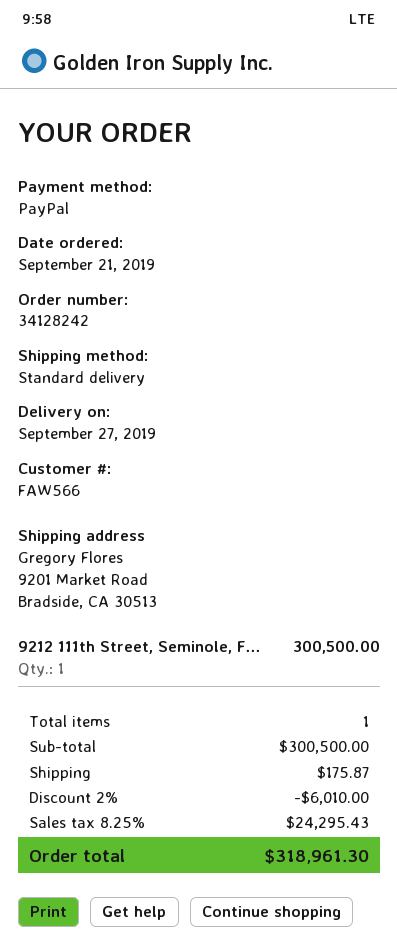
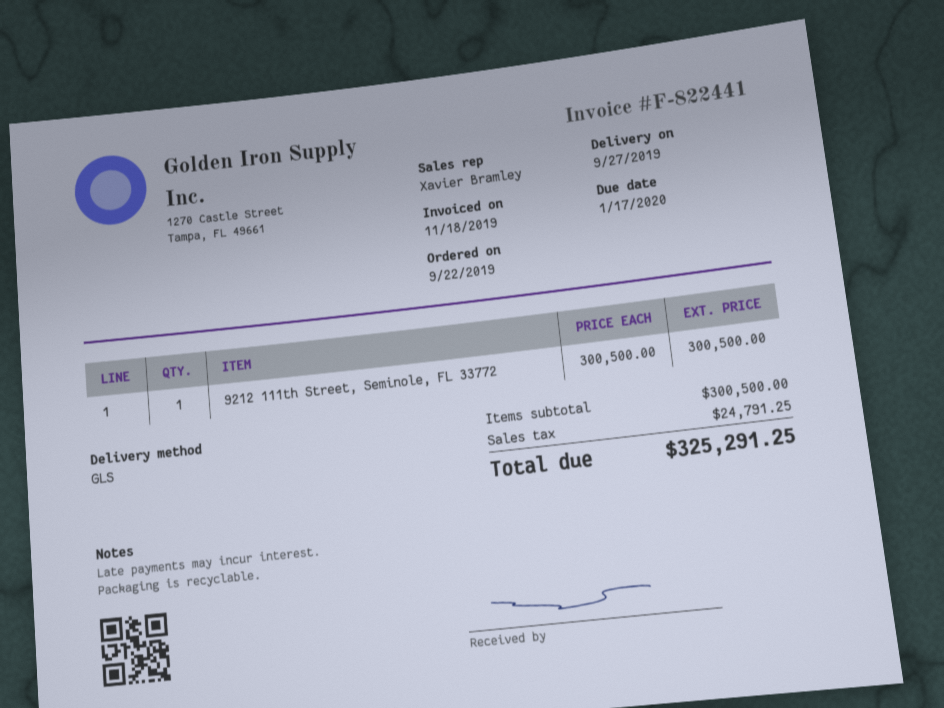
order date: 2019-09-21 -> 2019-09-22
shipping method: standard -> GLS
discount: 2% = 6010.00 -> none
shipping: 175.87 -> none
tax: 24295.43 -> 24791.25
total: 318961.30 -> 325291.25

